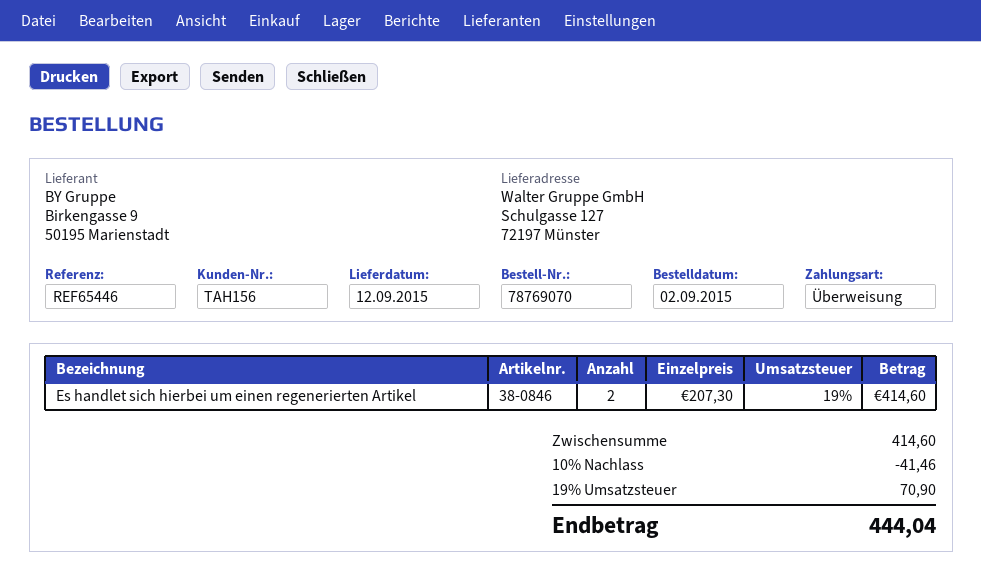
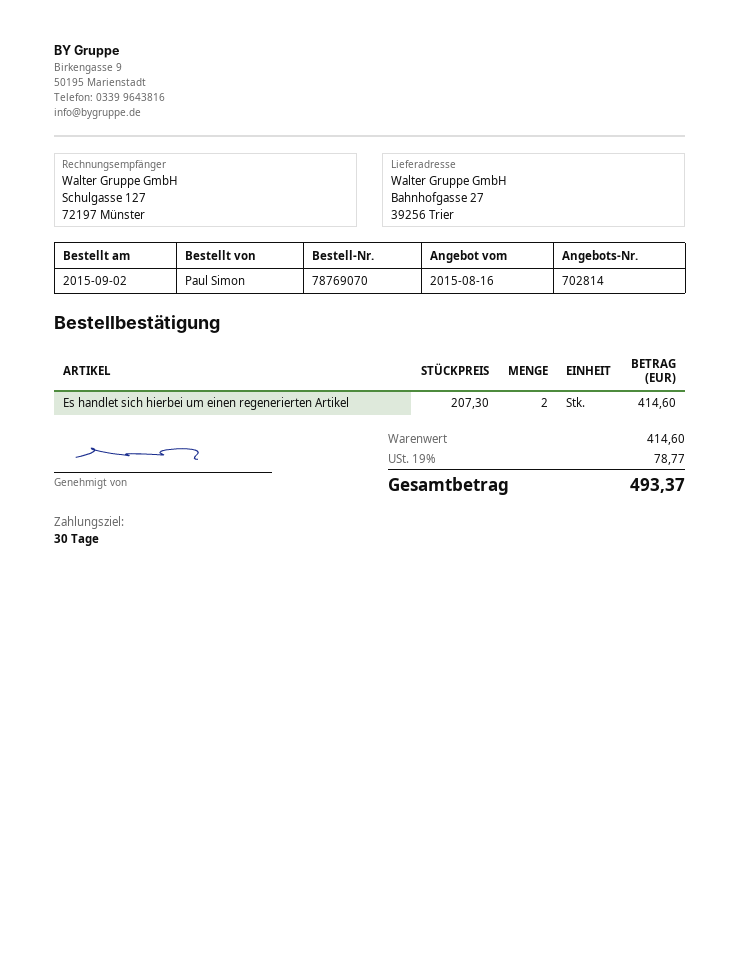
ship to: Schulgasse 127, 72197 Münster -> Bahnhofgasse 27, 39256 Trier
discount: 10% = 41.46 -> none
tax: 19% = 70.90 -> 19% = 78.77
total: 444.04 -> 493.37

